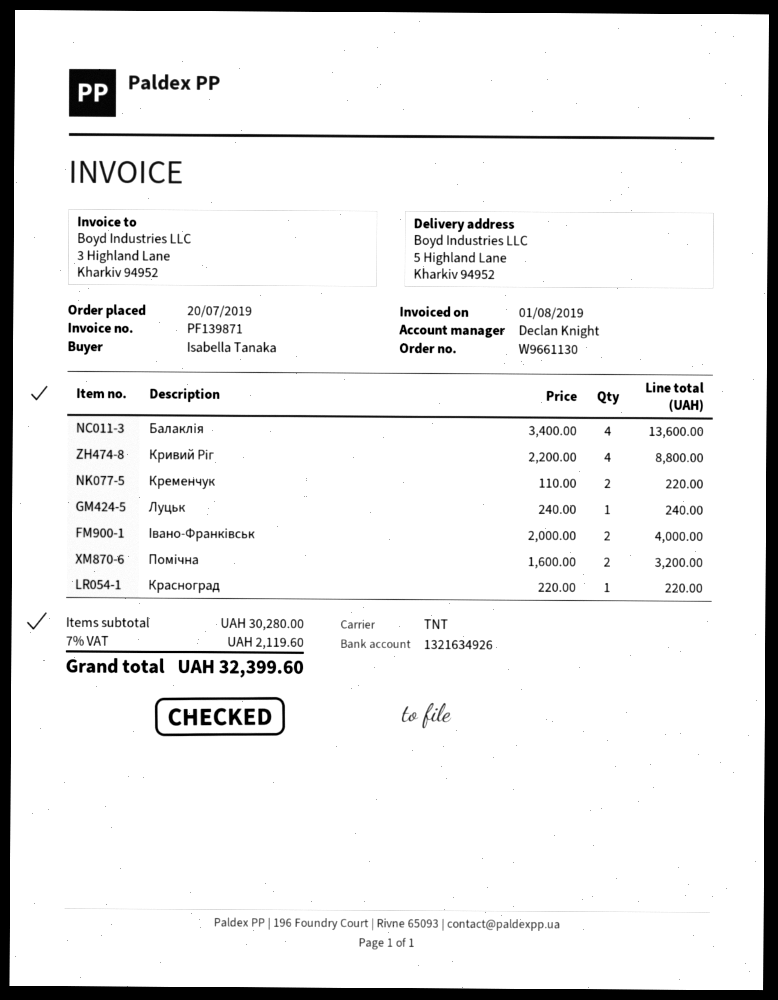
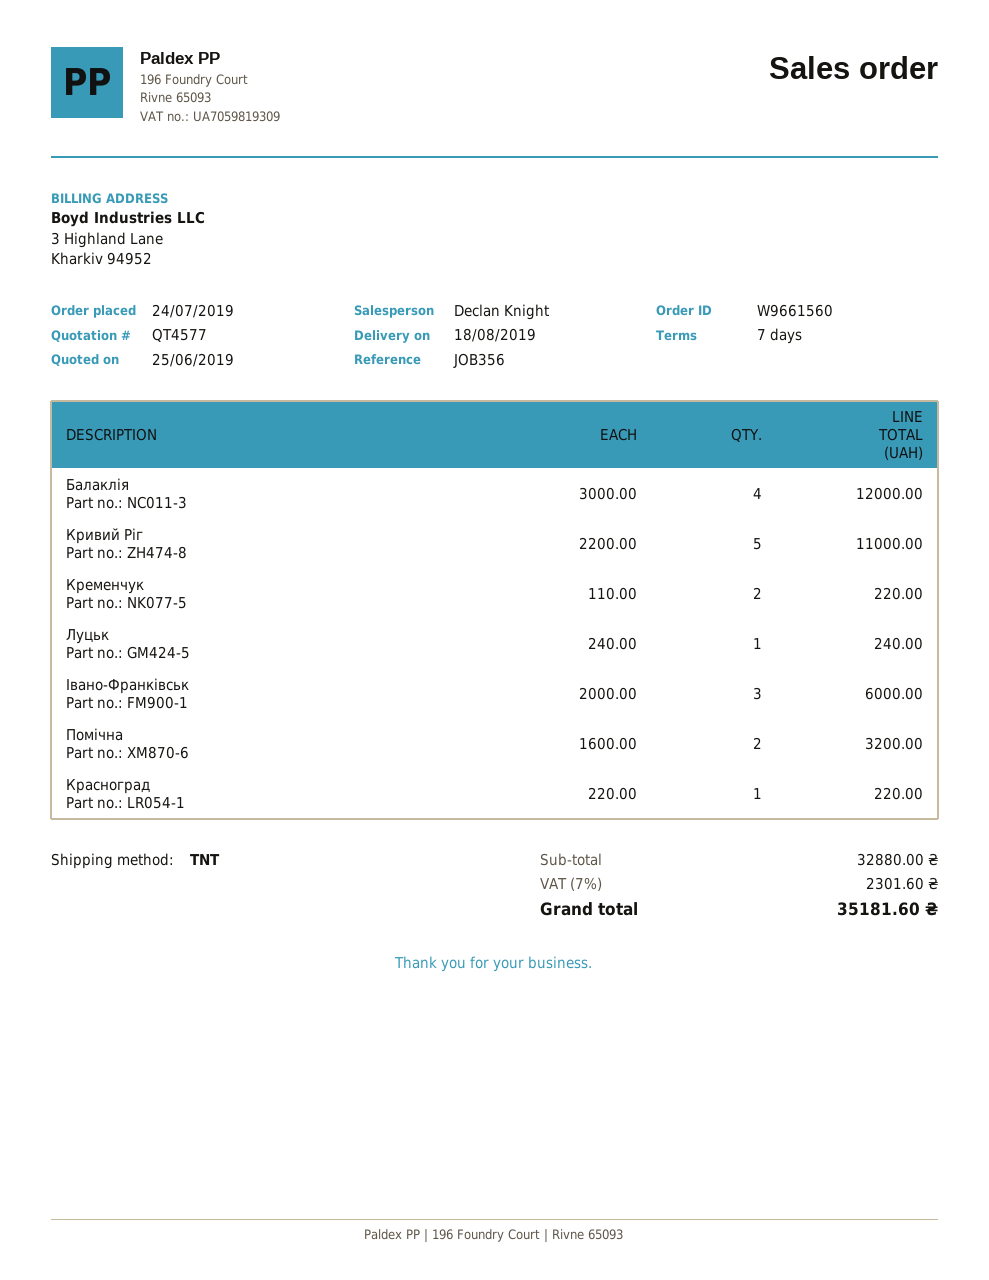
order number: W9661130 -> W9661560
order date: 2019-07-20 -> 2019-07-24
Балаклія: 4 x 3400.00 = 13600.00 -> 4 x 3000.00 = 12000.00
Кривий Ріг: 4 x 2200.00 = 8800.00 -> 5 x 2200.00 = 11000.00
Івано-Франківськ: 2 x 2000.00 = 4000.00 -> 3 x 2000.00 = 6000.00
subtotal: 30280.00 -> 32880.00
tax: 7% = 2119.60 -> 7% = 2301.60
total: 32399.60 -> 35181.60

